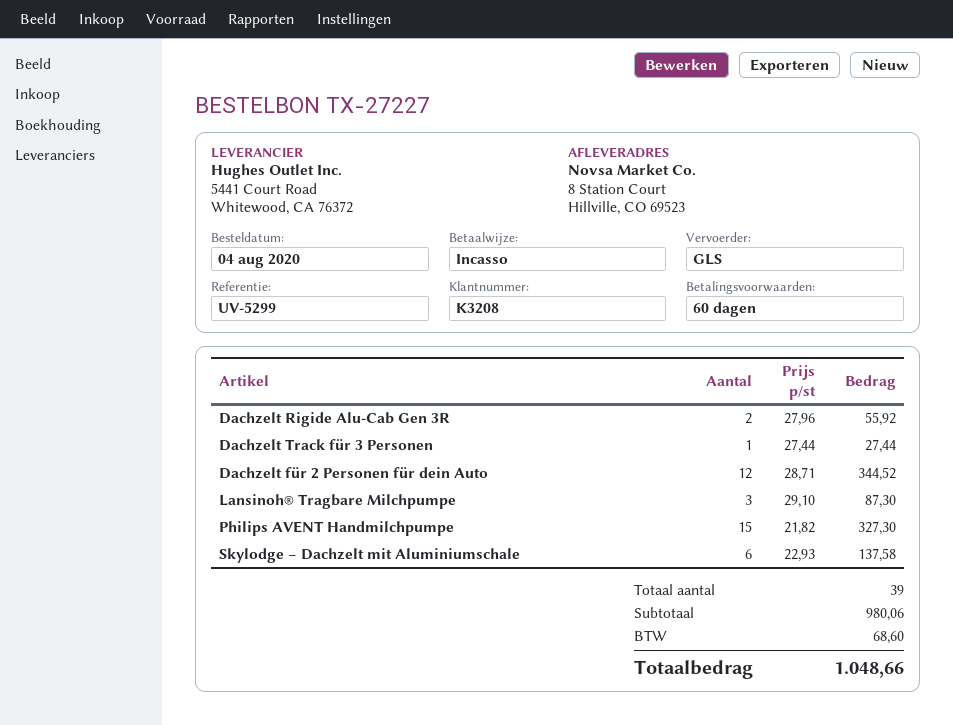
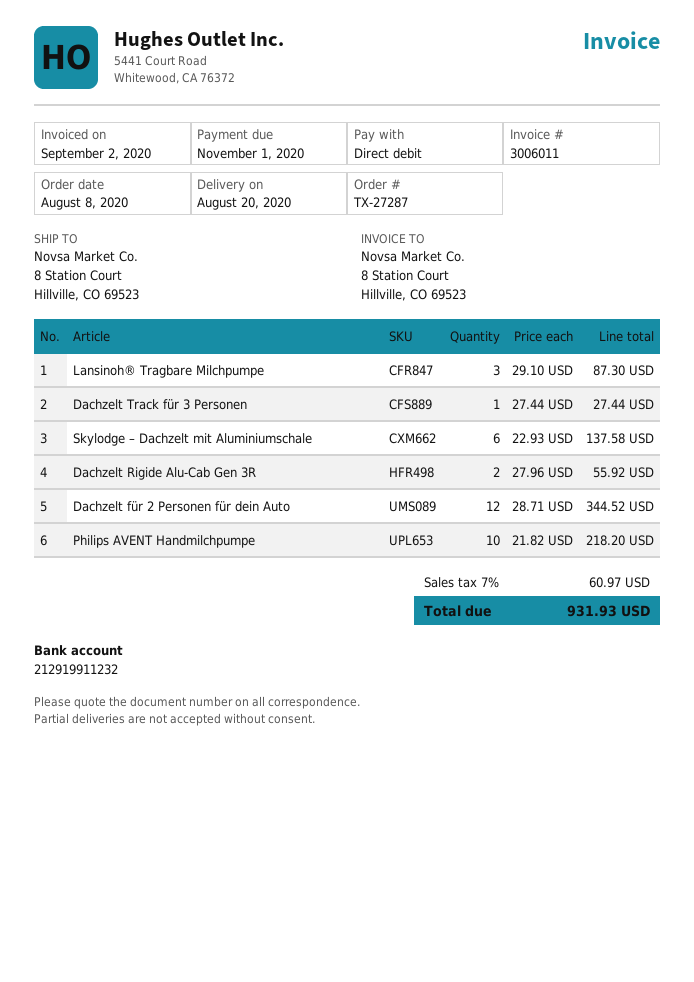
order number: TX-27227 -> TX-27287
order date: 2020-08-04 -> 2020-08-08
Philips AVENT Handmilchpumpe: 15 x 21.82 = 327.30 -> 10 x 21.82 = 218.20
tax: 68.60 -> 60.97
total: 1048.66 -> 931.93

